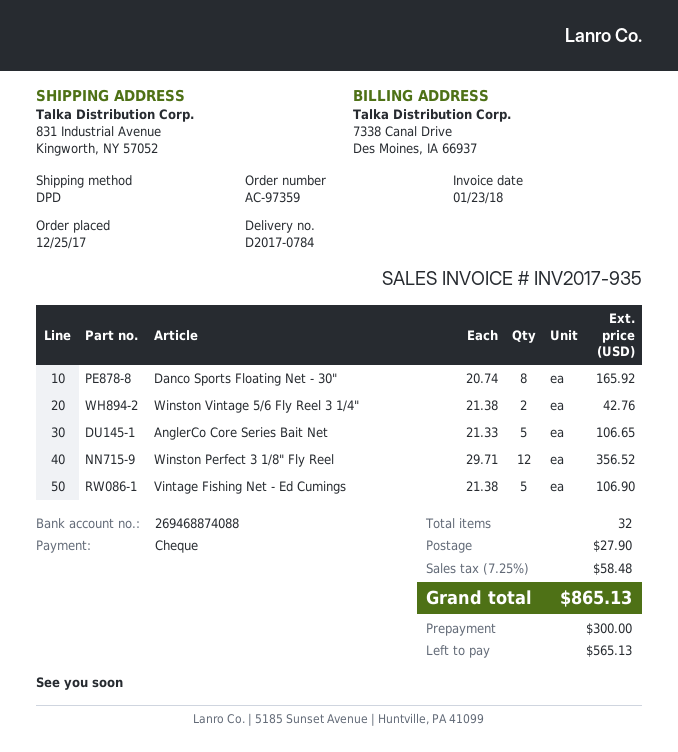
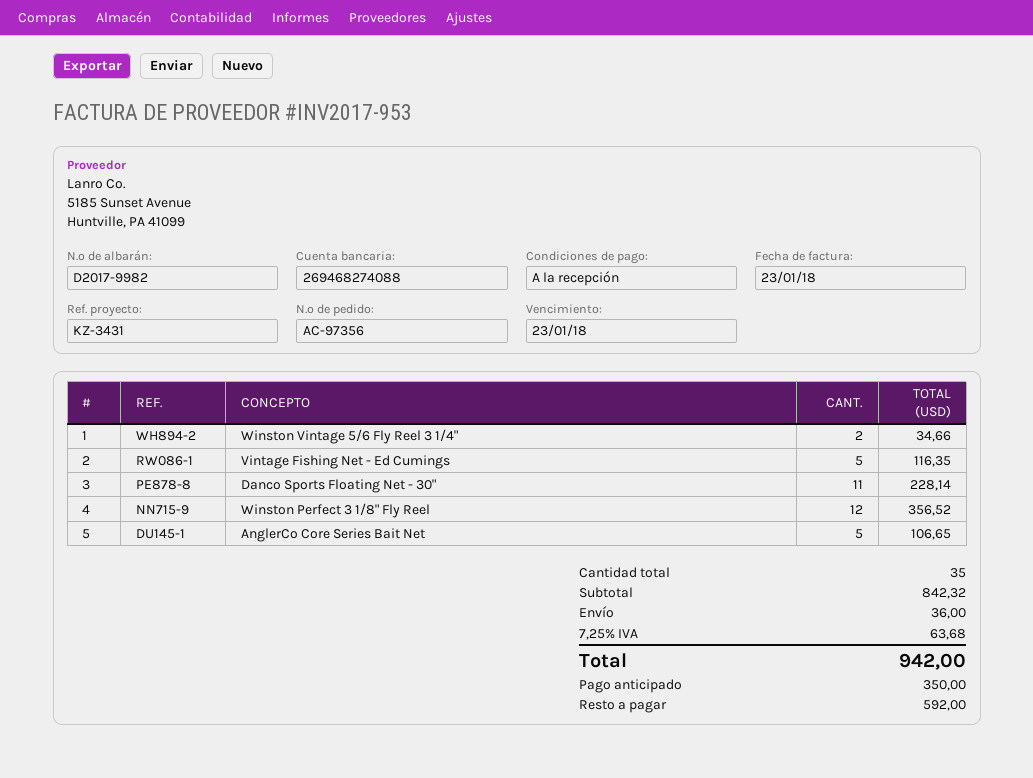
order number: AC-97359 -> AC-97356
delivery note number: D2017-0784 -> D2017-9982
invoice number: INV2017-935 -> INV2017-953
bank account: 269468874088 -> 269468274088
Danco Sports Floating Net - 30": 8 for 165.92 -> 11 for 228.14
Winston Vintage 5/6 Fly Reel 3 1/4": 2 for 42.76 -> 2 for 34.66
Vintage Fishing Net - Ed Cumings: 5 for 106.90 -> 5 for 116.35
total quantity: 32 -> 35
shipping: 27.90 -> 36.00
tax: 7.25% = 58.48 -> 7.25% = 63.68
total: 865.13 -> 942.00
deposit: 300.00 -> 350.00
balance: 565.13 -> 592.00

